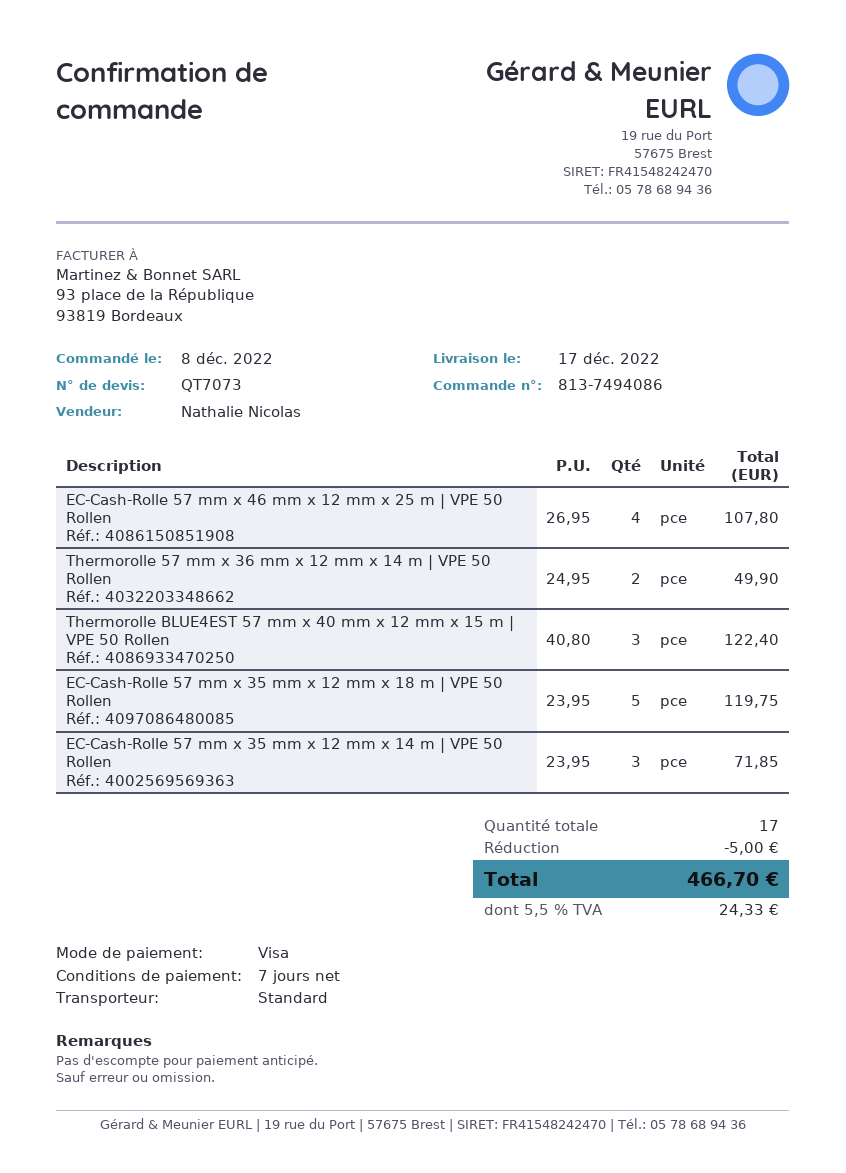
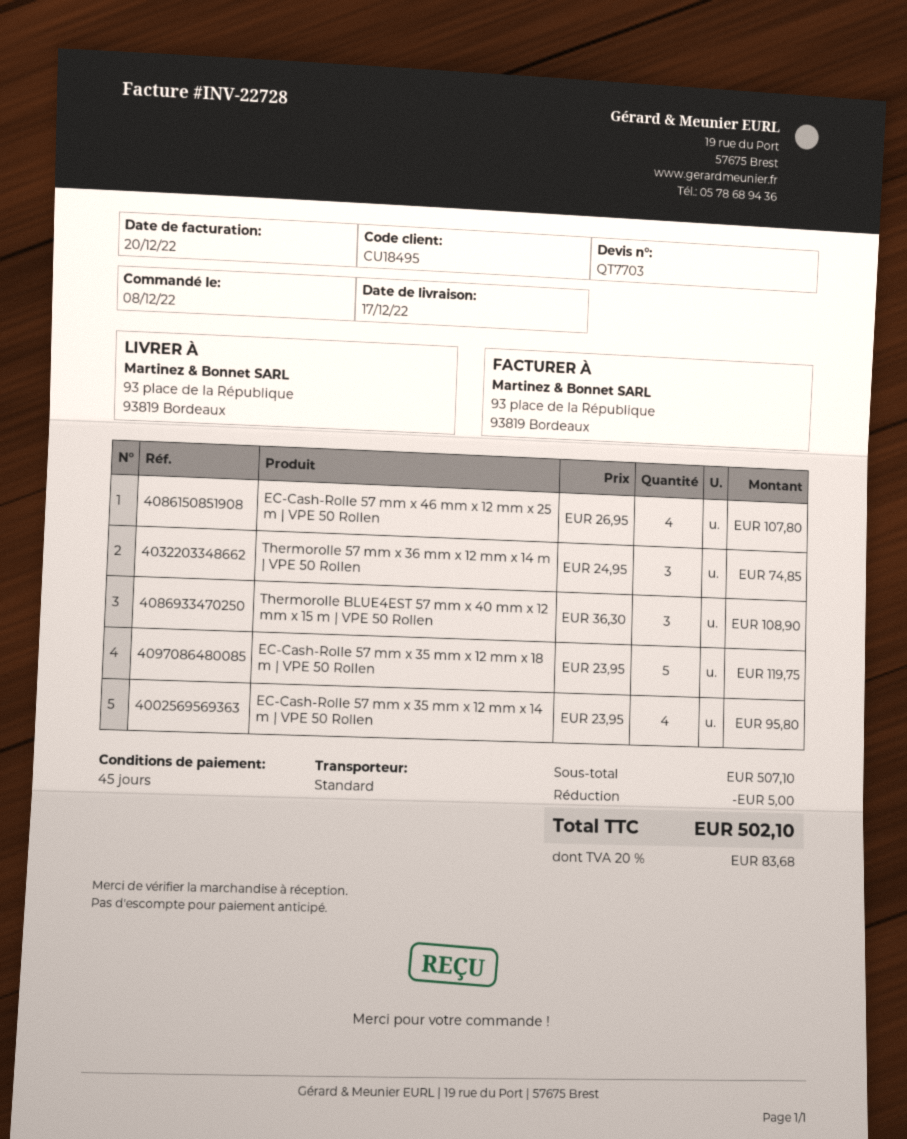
quote number: QT7073 -> QT7703
payment terms: 7 days -> 45 days
Thermorolle 57 mm x 36 mm x 12 mm x 14 m | VPE 50 Rollen: 2 x 24.95 = 49.90 -> 3 x 24.95 = 74.85
Thermorolle BLUE4EST 57 mm x 40 mm x 12 mm x 15 m | VPE 50 Rollen: 3 x 40.80 = 122.40 -> 3 x 36.30 = 108.90
EC-Cash-Rolle 57 mm x 35 mm x 12 mm x 14 m | VPE 50 Rollen: 3 x 23.95 = 71.85 -> 4 x 23.95 = 95.80
tax: 5.5% = 24.33 -> 20% = 83.68
total: 466.70 -> 502.10

